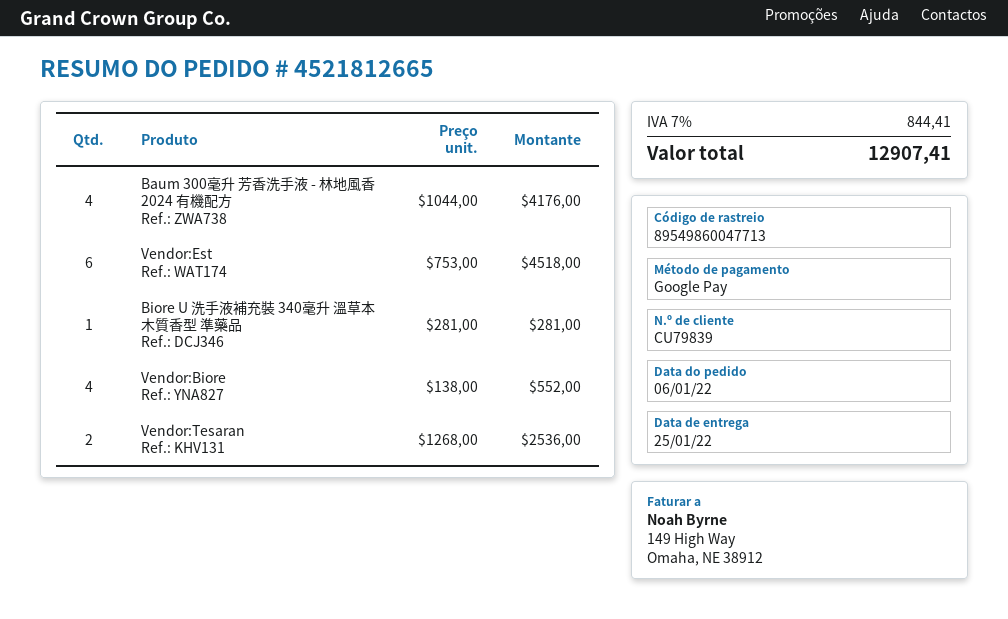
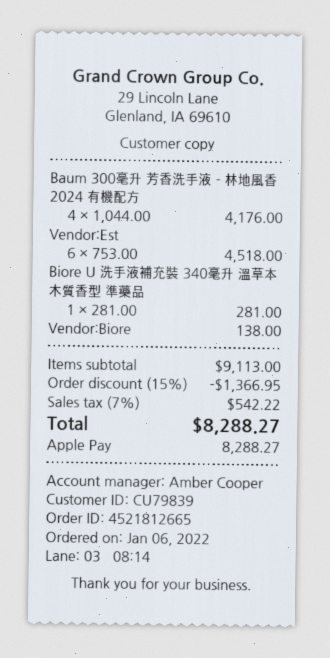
payment method: Google Pay -> Apple Pay
Vendor:Biore: 4 x 138.00 = 552.00 -> 1 x 138.00 = 138.00
Vendor:Tesaran: 2 x 1268.00 = 2536.00 -> none
discount: none -> 15% = 1366.95
tax: 7% = 844.41 -> 7% = 542.22
total: 12907.41 -> 8288.27

